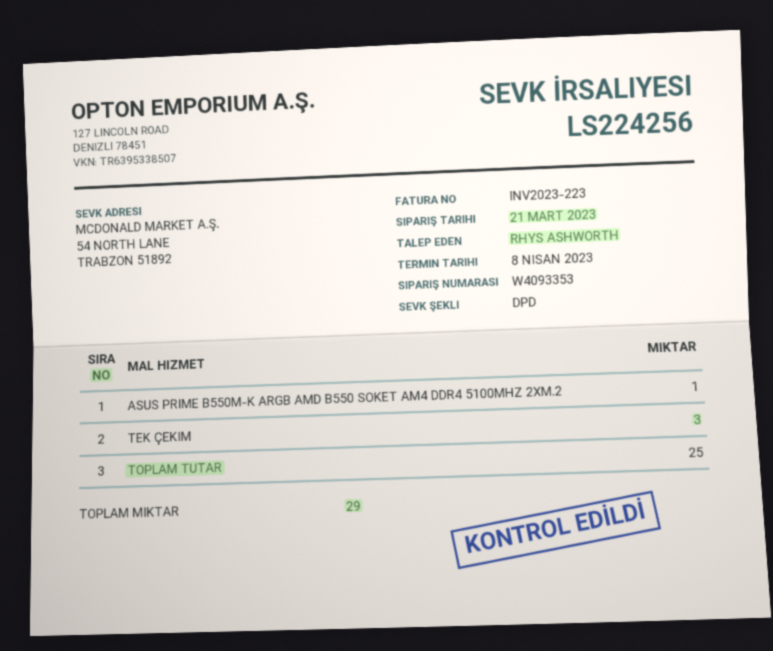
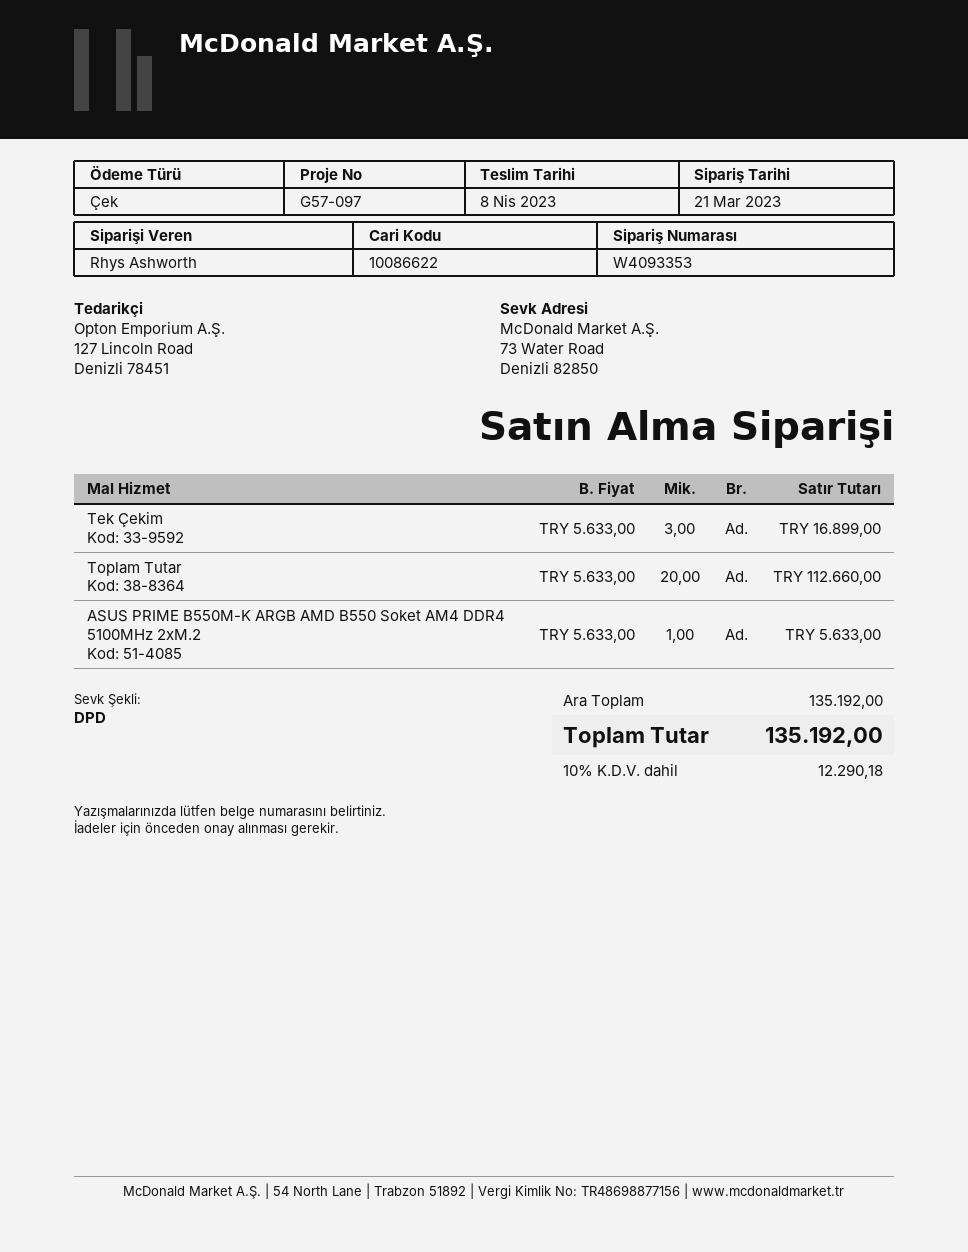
ship to: 54 NORTH LANE, TRABZON 51892 -> 73 Water Road, Denizli 82850
TOPLAM TUTAR: 25 -> 20

